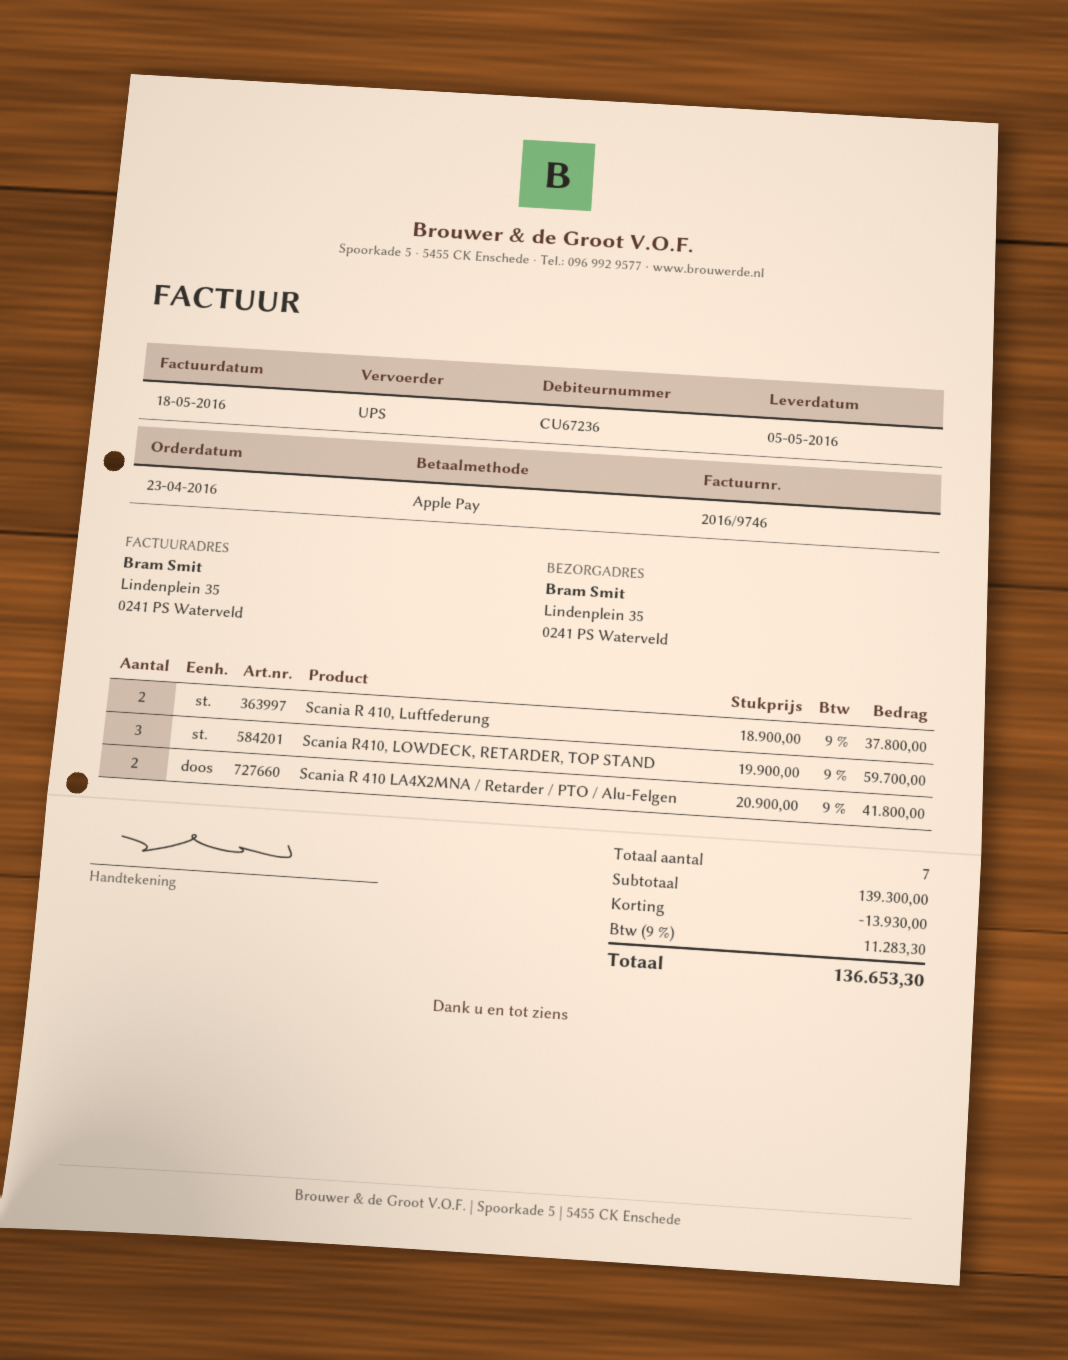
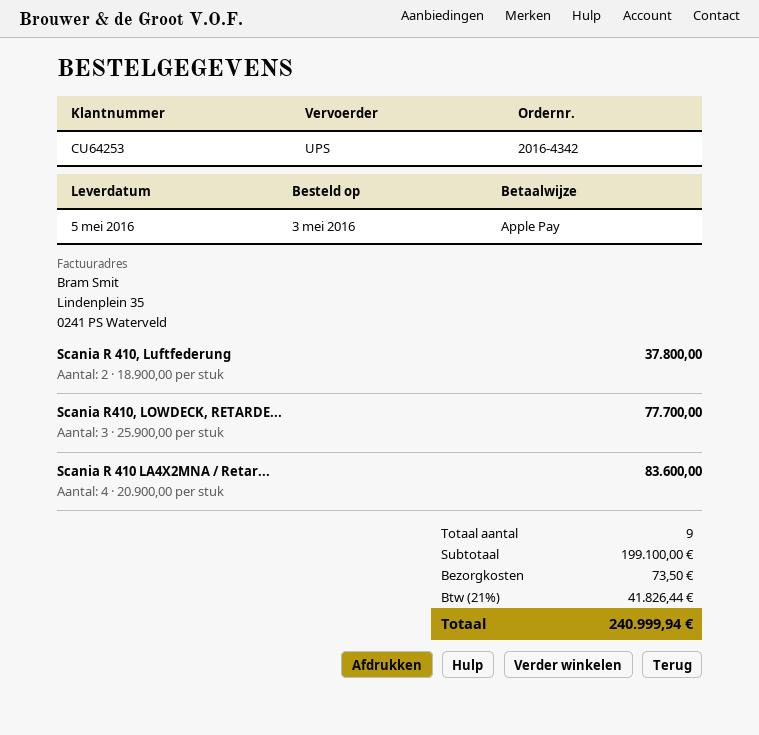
order date: 2016-04-23 -> 2016-05-03
customer number: CU67236 -> CU64253
Scania R410, LOWDECK, RETARDER, TOP STAND: 3 x 19900.00 = 59700.00 -> 3 x 25900.00 = 77700.00
Scania R 410 LA4X2MNA / Retarder / PTO / Alu-Felgen: 2 x 20900.00 = 41800.00 -> 4 x 20900.00 = 83600.00
total quantity: 7 -> 9
subtotal: 139300.00 -> 199100.00
discount: 13930.00 -> none
shipping: none -> 73.50
tax: 9% = 11283.30 -> 21% = 41826.44
total: 136653.30 -> 240999.94

